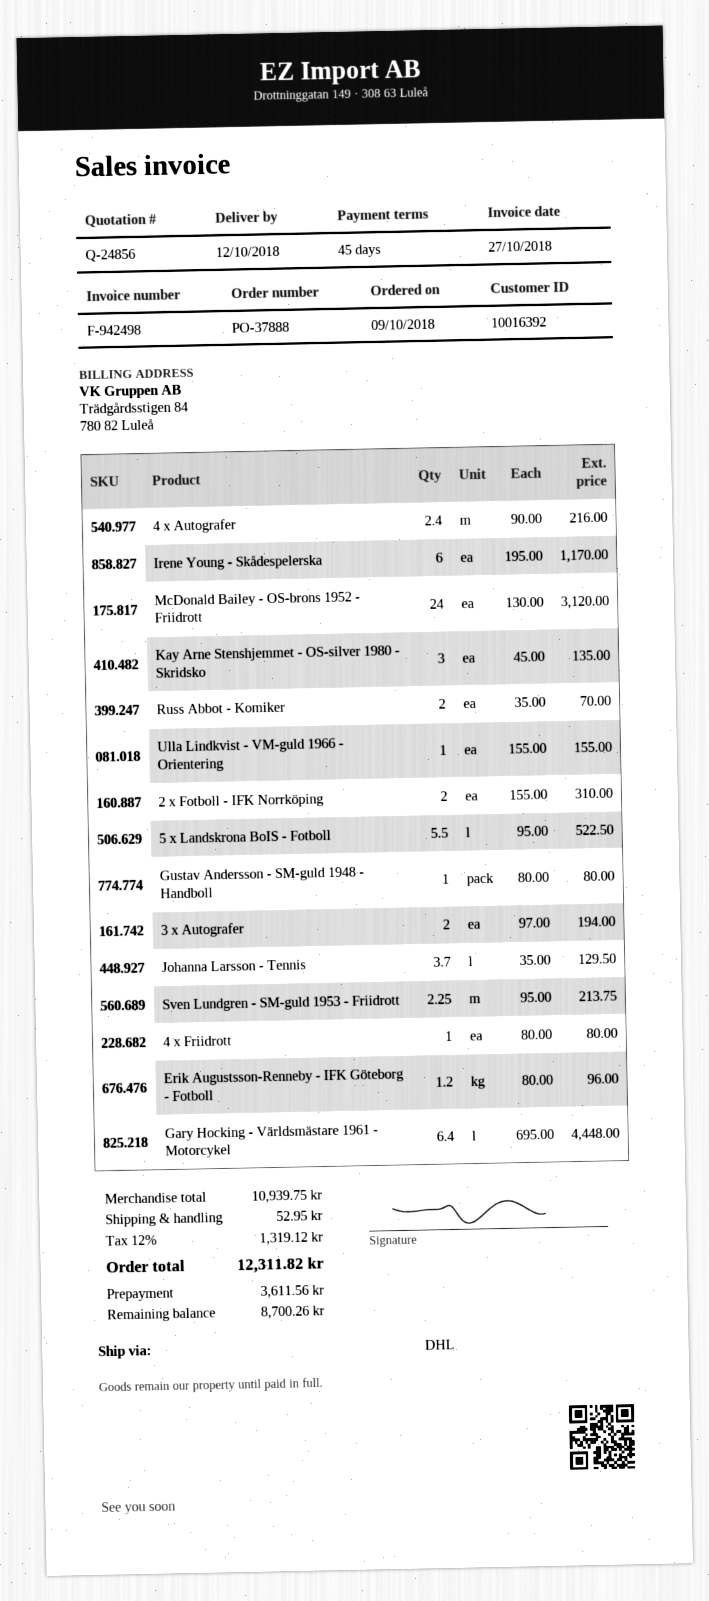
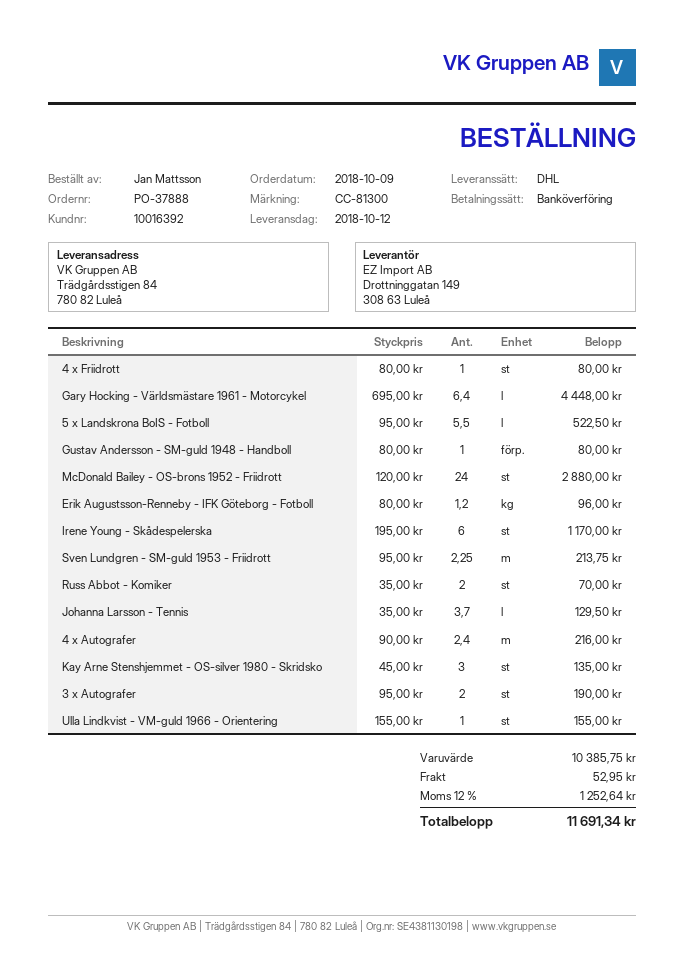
McDonald Bailey - OS-brons 1952 - Friidrott: 24 x 130.00 = 3120.00 -> 24 x 120.00 = 2880.00
2 x Fotboll - IFK Norrköping: 2 x 155.00 = 310.00 -> none
3 x Autografer: 2 x 97.00 = 194.00 -> 2 x 95.00 = 190.00
subtotal: 10939.75 -> 10385.75
tax: 12% = 1319.12 -> 12% = 1252.64
total: 12311.82 -> 11691.34

